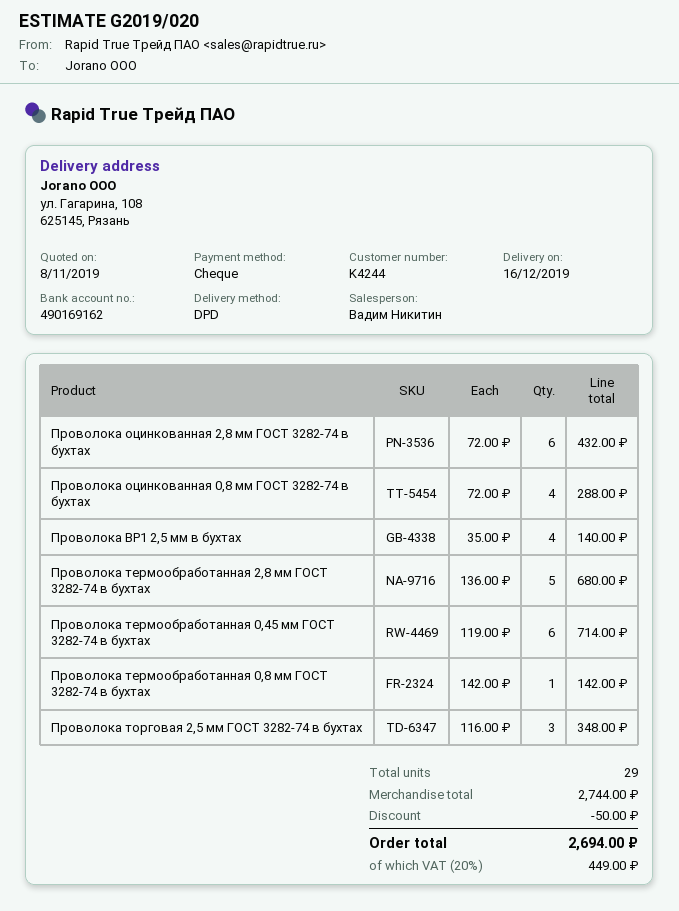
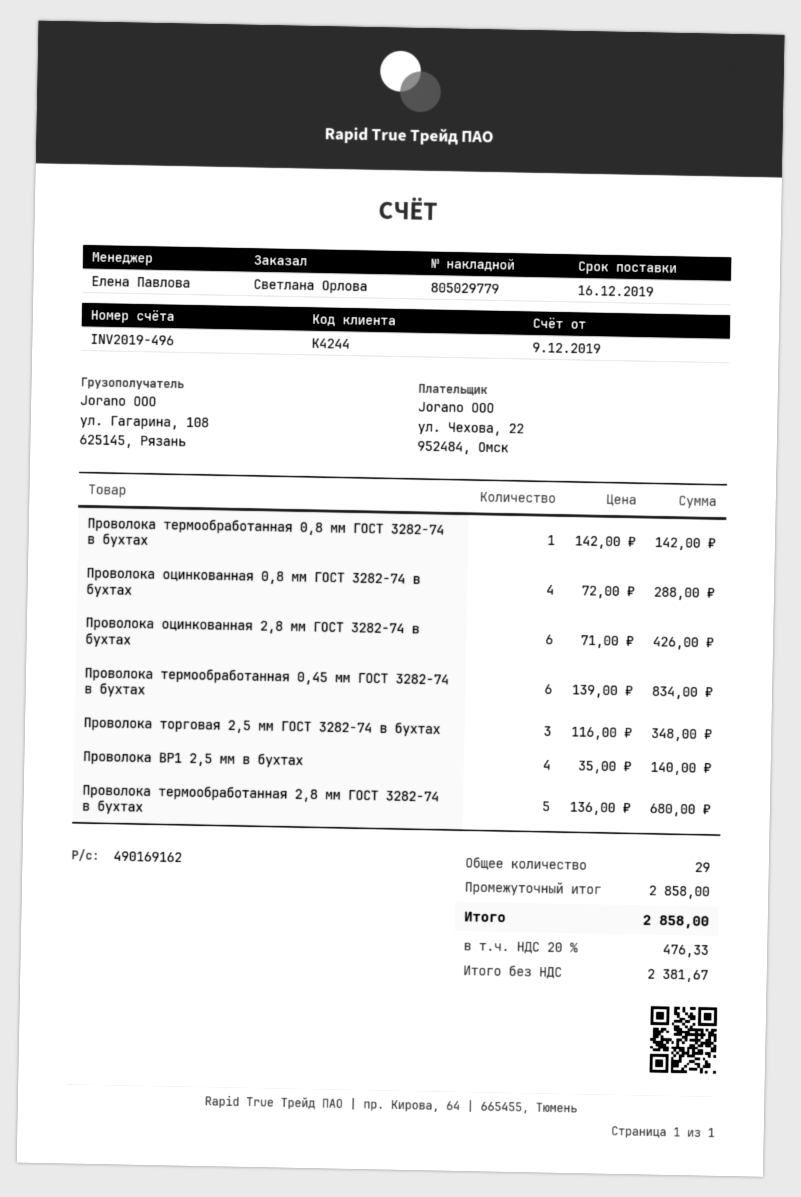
sales rep: Вадим Никитин -> Елена Павлова
Проволока оцинкованная 2,8 мм ГОСТ 3282-74 в бухтах: 6 x 72.00 = 432.00 -> 6 x 71.00 = 426.00
Проволока термообработанная 0,45 мм ГОСТ 3282-74 в бухтах: 6 x 119.00 = 714.00 -> 6 x 139.00 = 834.00
subtotal: 2744.00 -> 2858.00
discount: 50.00 -> none
tax: 20% = 449.00 -> 20% = 476.33
total: 2694.00 -> 2858.00

